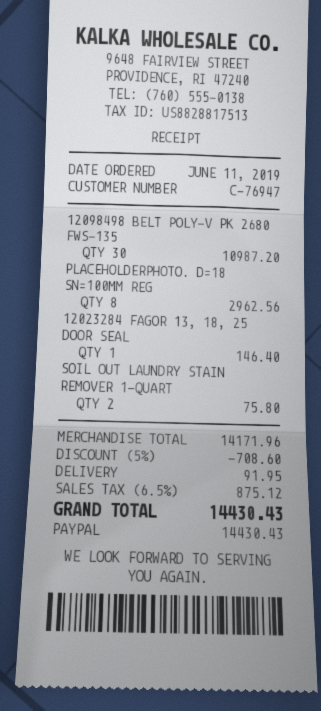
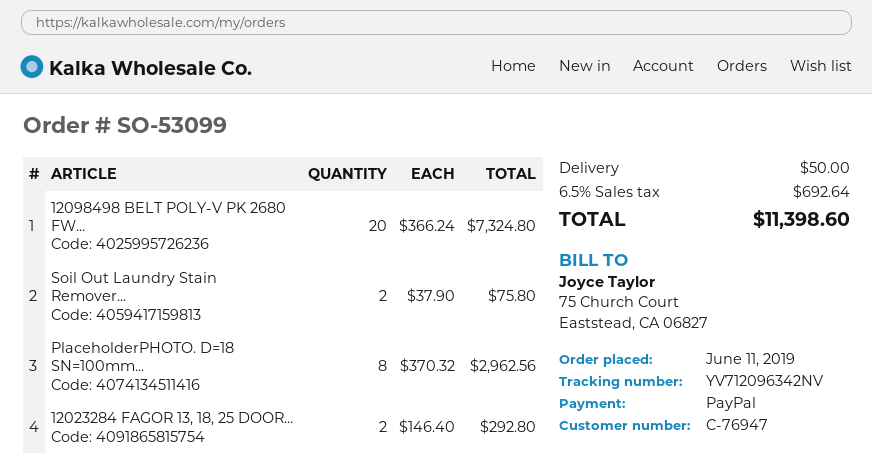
12098498 BELT POLY-V PK 2680 FWS-135: 30 for 10987.20 -> 20 for 7324.80
12023284 FAGOR 13, 18, 25 DOOR SEAL: 1 for 146.40 -> 2 for 292.80
discount: 5% = 708.60 -> none
shipping: 91.95 -> 50.00
tax: 6.5% = 875.12 -> 6.5% = 692.64
total: 14430.43 -> 11398.60

